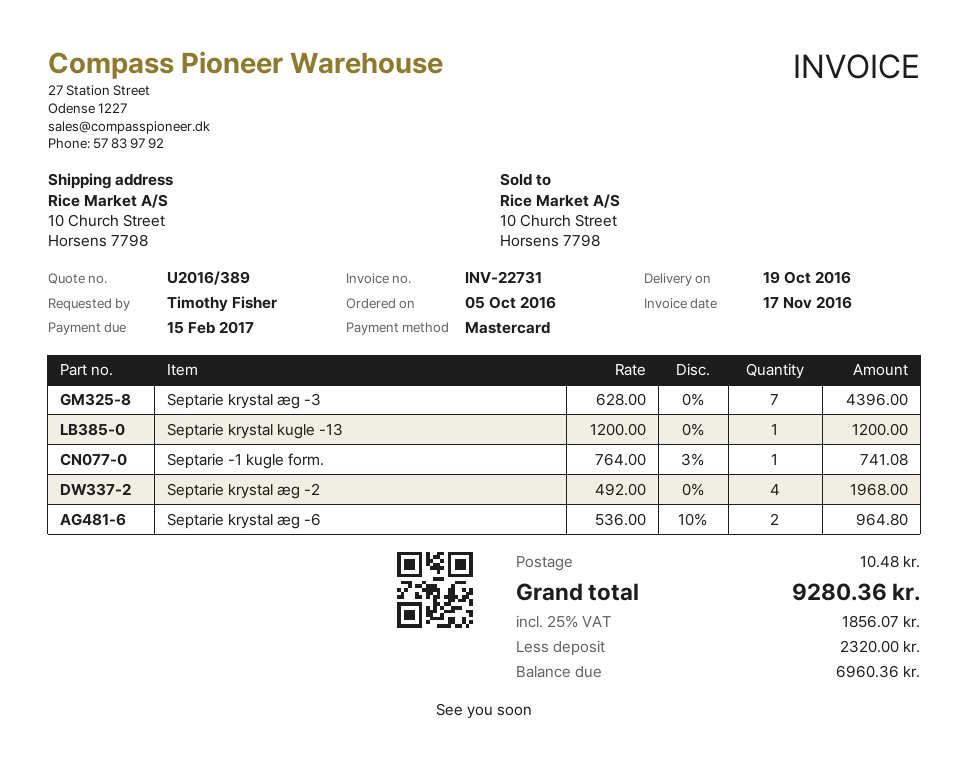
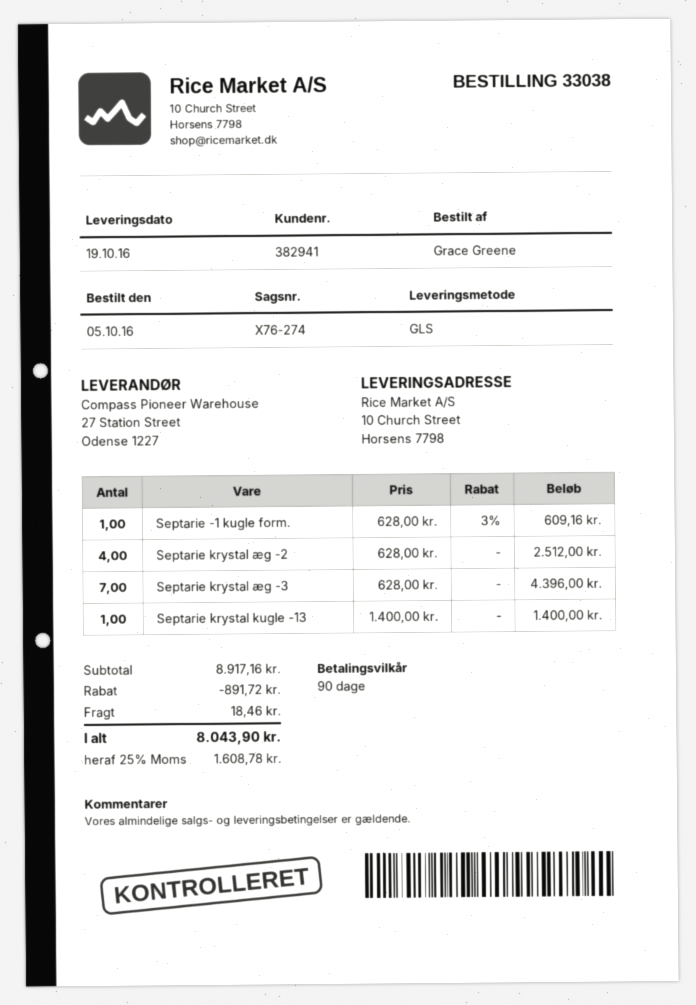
ordered by: Timothy Fisher -> Grace Greene
Septarie krystal kugle -13: 1 x 1200.00 = 1200.00 -> 1 x 1400.00 = 1400.00
Septarie -1 kugle form.: 1 x 764.00 - 3% = 741.08 -> 1 x 628.00 - 3% = 609.16
Septarie krystal æg -2: 4 x 492.00 = 1968.00 -> 4 x 628.00 = 2512.00
Septarie krystal æg -6: 2 x 536.00 - 10% = 964.80 -> none
discount: none -> 891.72
shipping: 10.48 -> 18.46
tax: 25% = 1856.07 -> 25% = 1608.78
total: 9280.36 -> 8043.90

